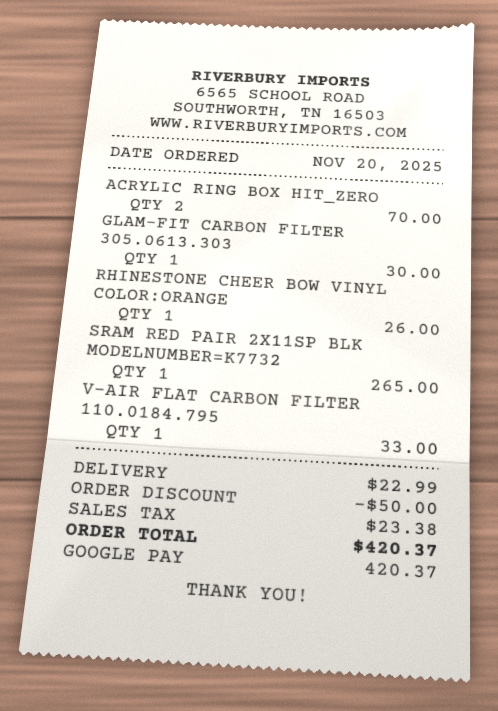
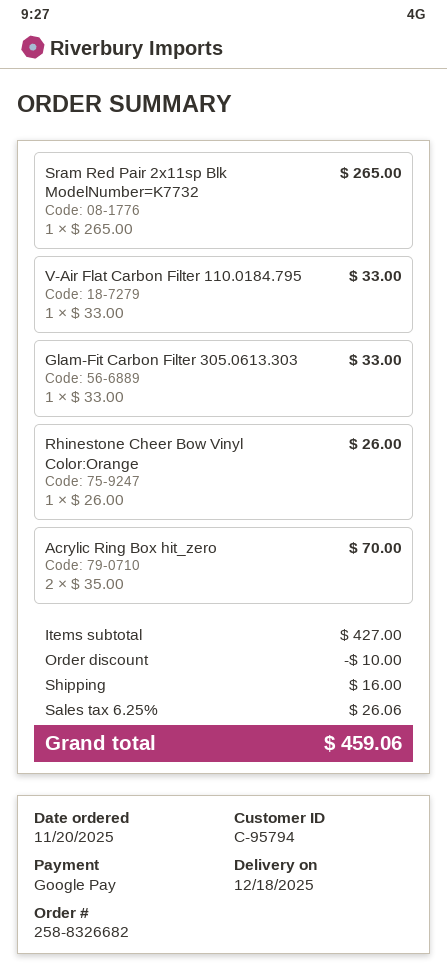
GLAM-FIT CARBON FILTER 305.0613.303: 1 for 30.00 -> 1 for 33.00
discount: 50.00 -> 10.00
shipping: 22.99 -> 16.00
tax: 23.38 -> 26.06
total: 420.37 -> 459.06

